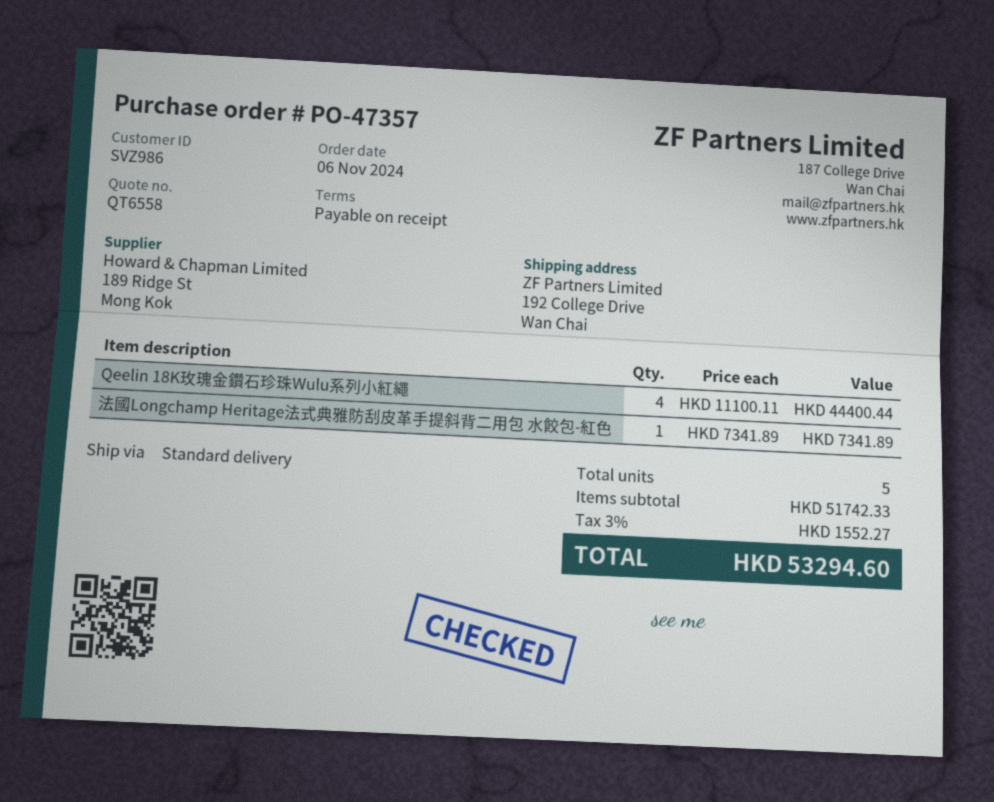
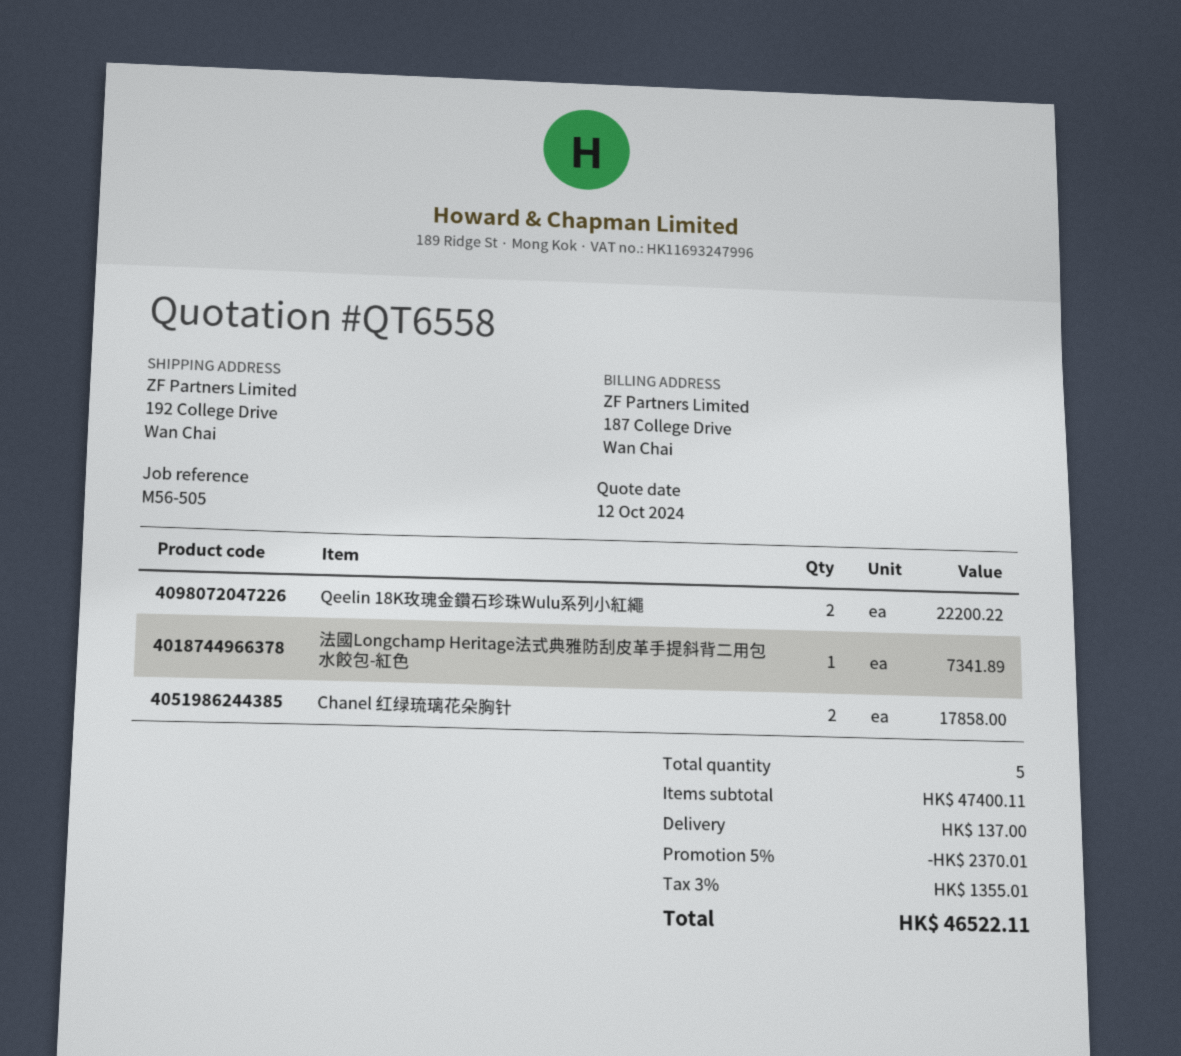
Qeelin 18K玫瑰金鑽石珍珠Wulu系列小紅繩: 4 for 44400.44 -> 2 for 22200.22
Chanel 红绿琉璃花朵胸针: none -> 2 for 17858.00
subtotal: 51742.33 -> 47400.11
discount: none -> 5% = 2370.01
shipping: none -> 137.00
tax: 3% = 1552.27 -> 3% = 1355.01
total: 53294.60 -> 46522.11

